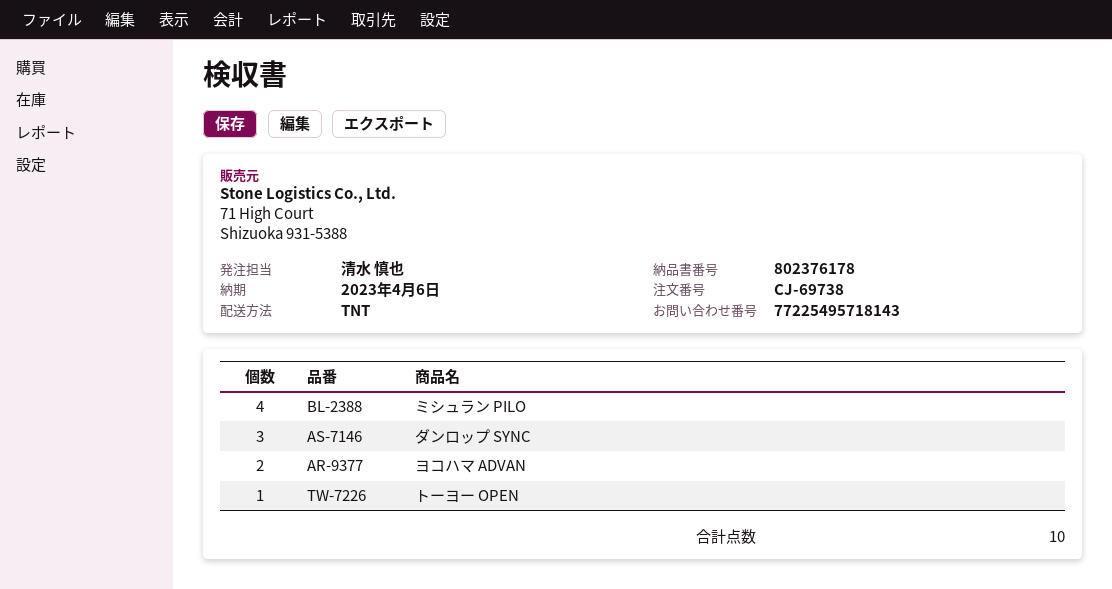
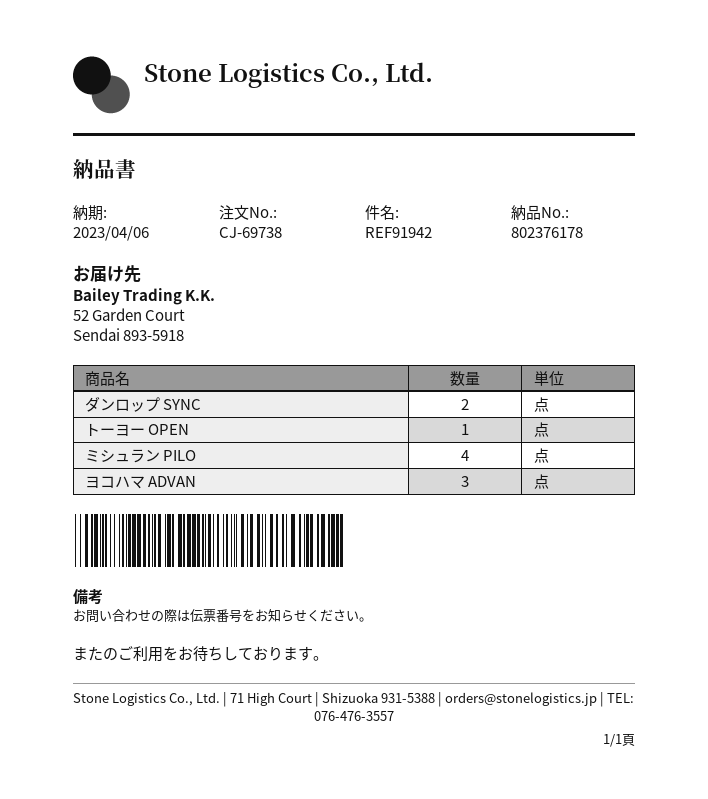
ダンロップ SYNC: 3 -> 2
ヨコハマ ADVAN: 2 -> 3

